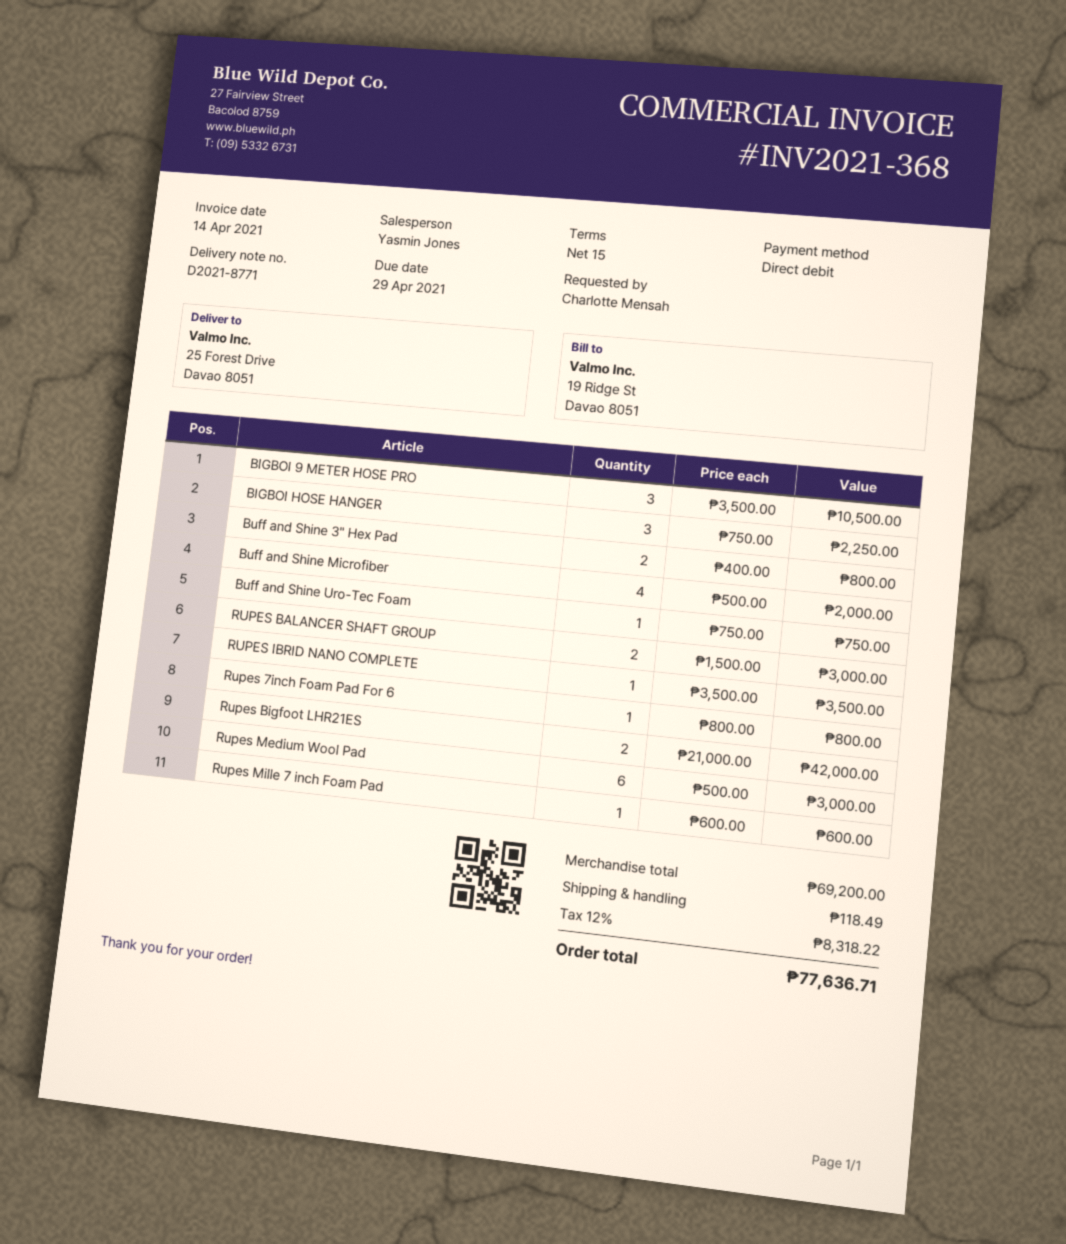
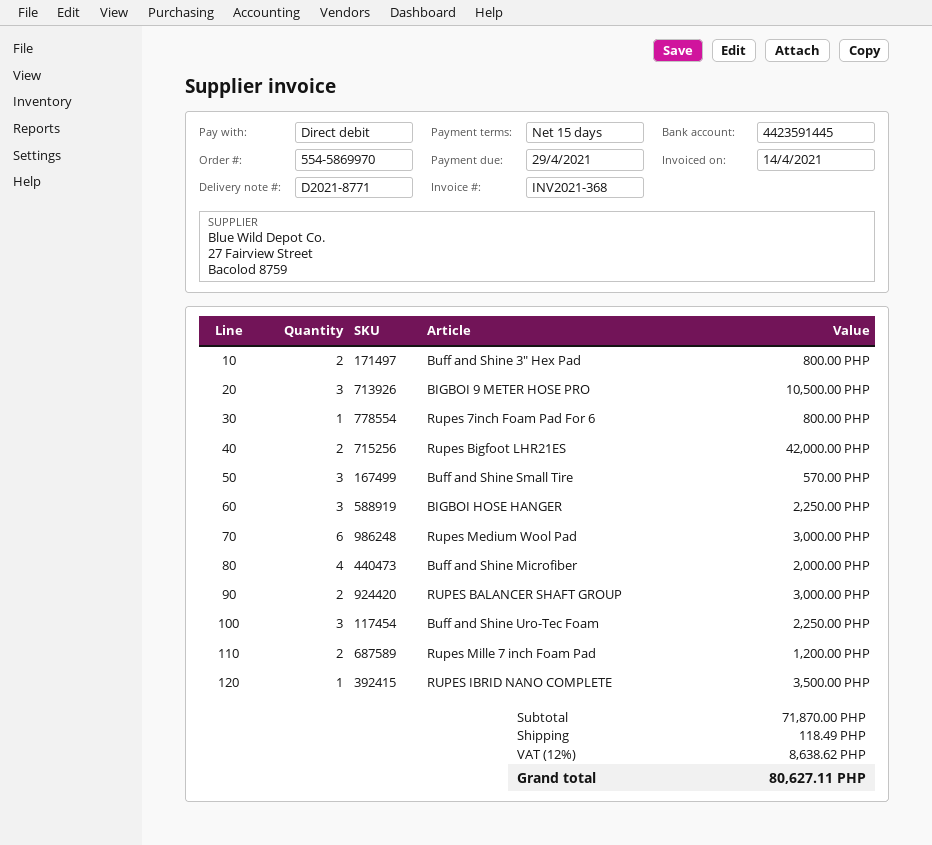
Buff and Shine Uro-Tec Foam: 1 for 750.00 -> 3 for 2250.00
Rupes Mille 7 inch Foam Pad: 1 for 600.00 -> 2 for 1200.00
Buff and Shine Small Tire: none -> 3 for 570.00
subtotal: 69200.00 -> 71870.00
tax: 12% = 8318.22 -> 12% = 8638.62
total: 77636.71 -> 80627.11

